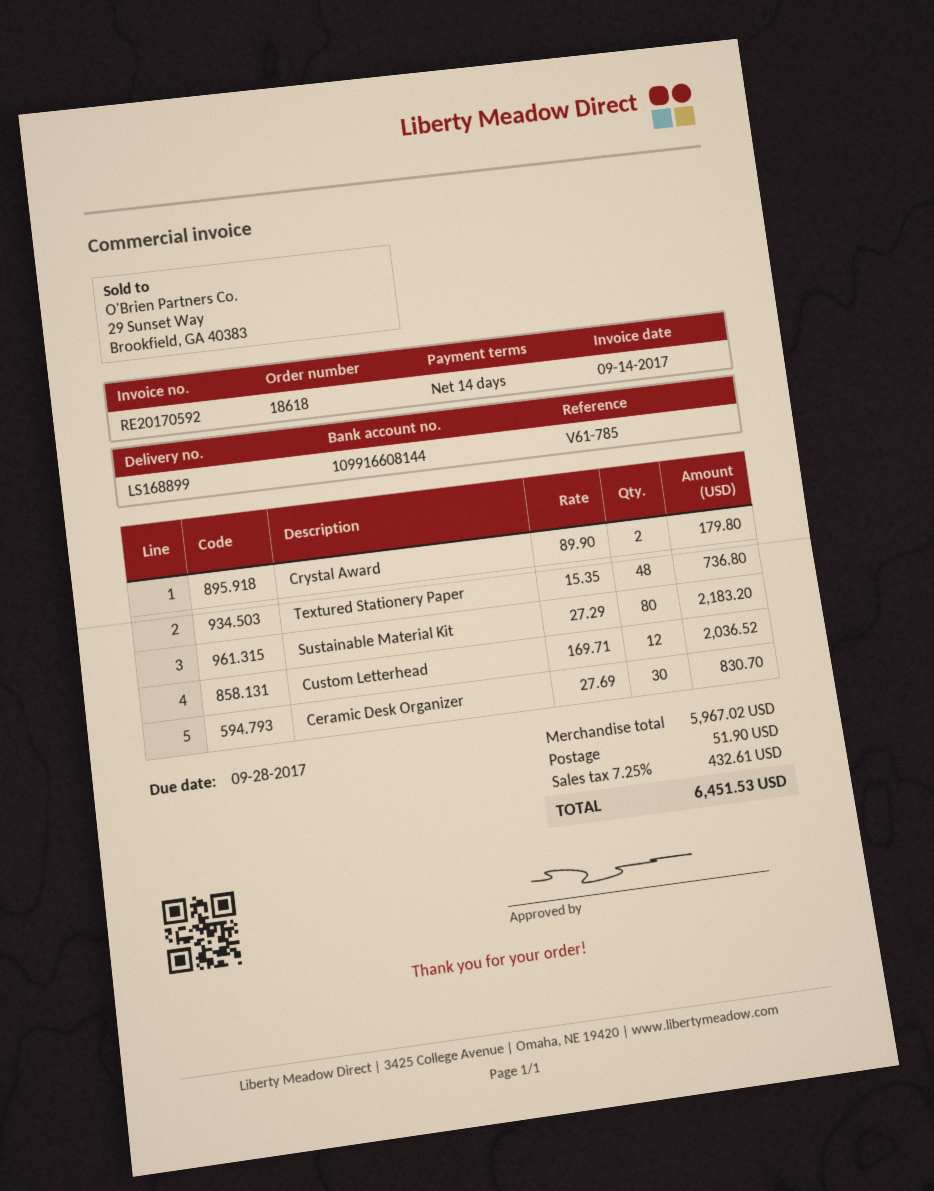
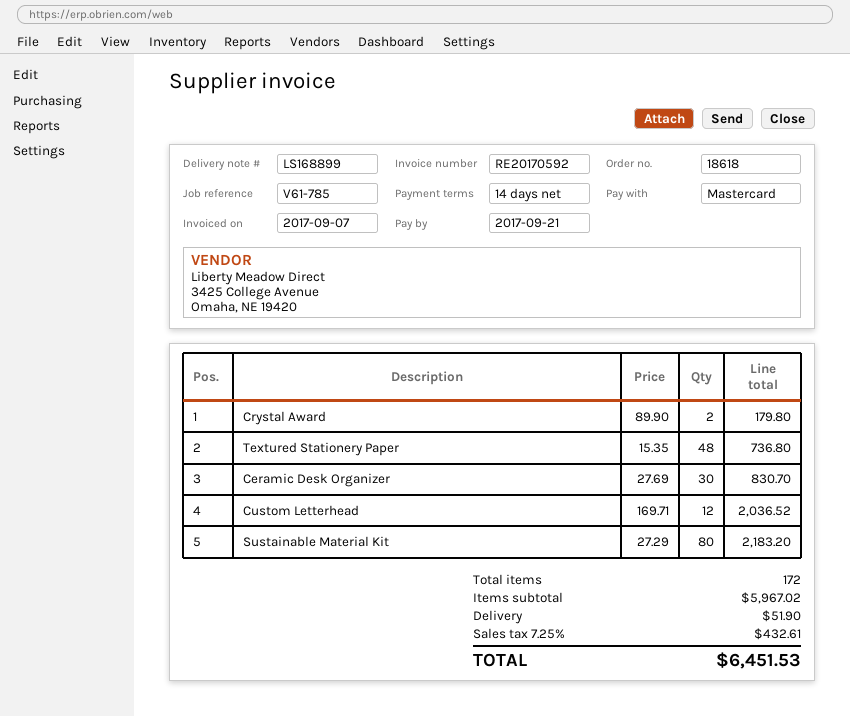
invoice date: 2017-09-14 -> 2017-09-07
due date: 2017-09-28 -> 2017-09-21

